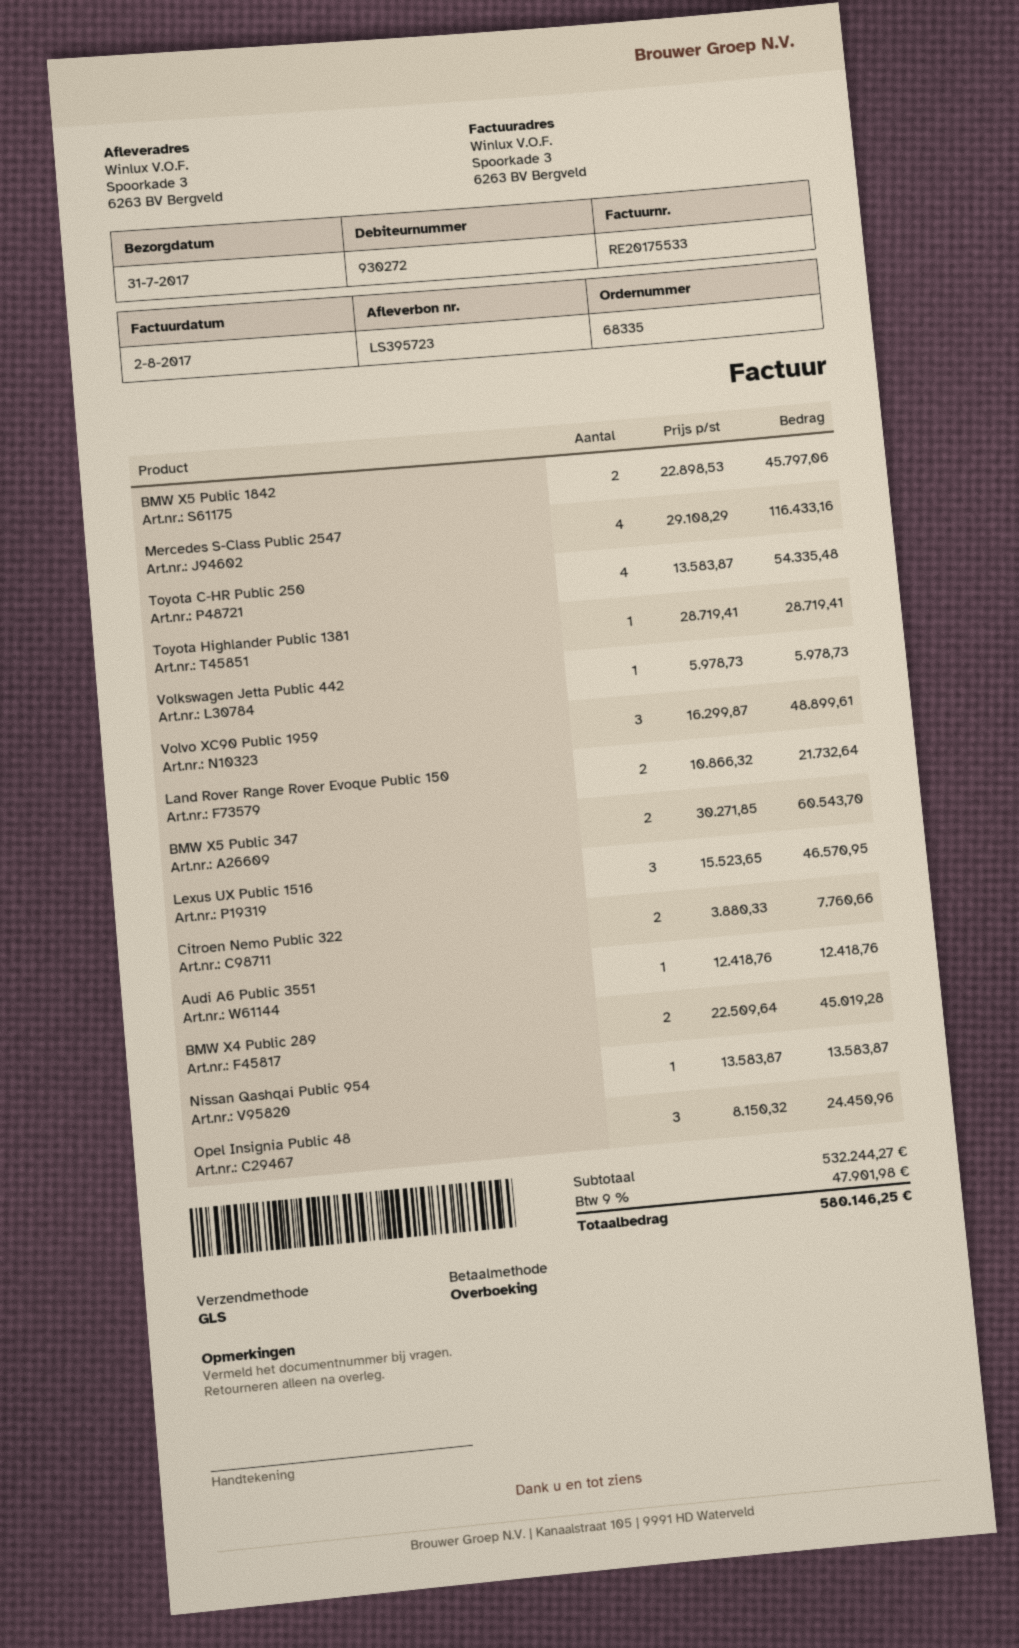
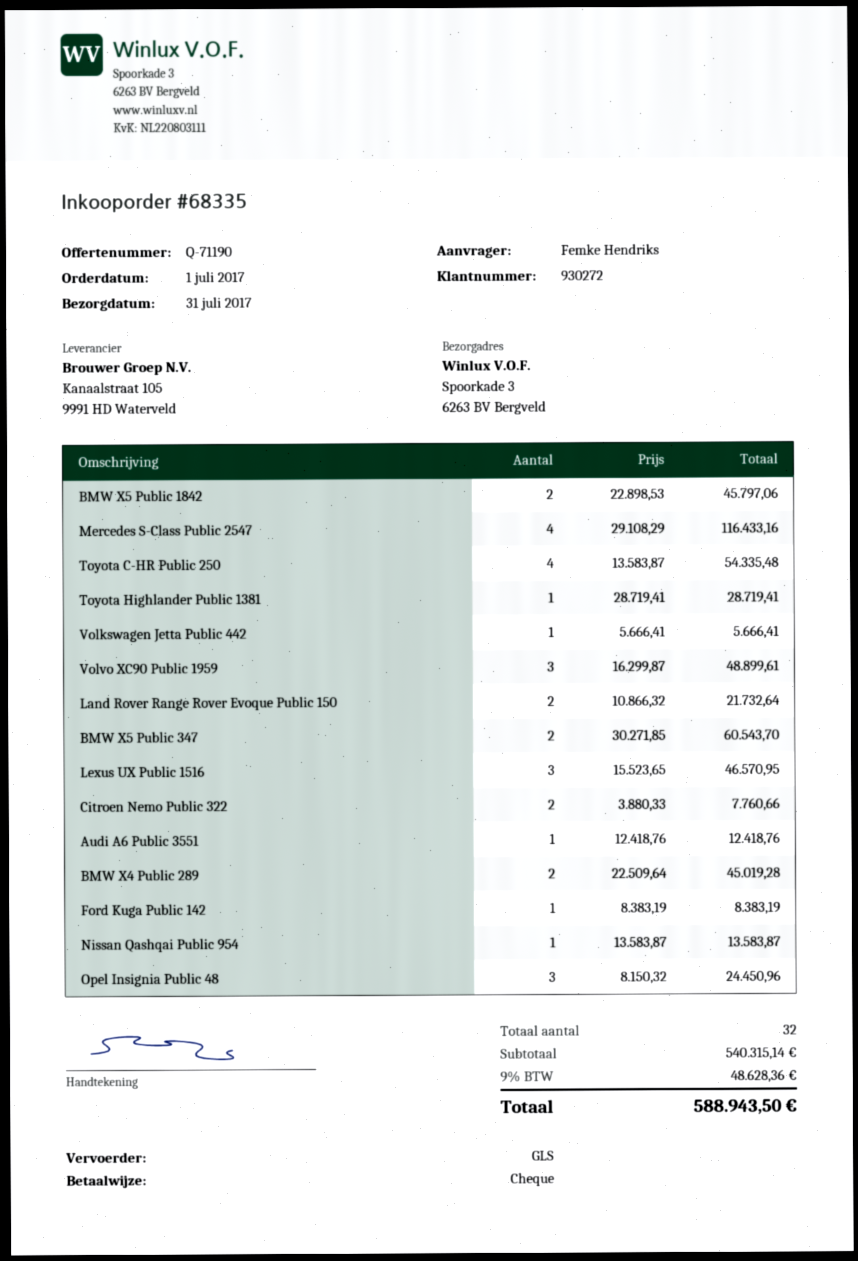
payment method: bank transfer -> cheque
Volkswagen Jetta Public 442: 1 x 5978.73 = 5978.73 -> 1 x 5666.41 = 5666.41
Ford Kuga Public 142: none -> 1 x 8383.19 = 8383.19
subtotal: 532244.27 -> 540315.14
tax: 9% = 47901.98 -> 9% = 48628.36
total: 580146.25 -> 588943.50

